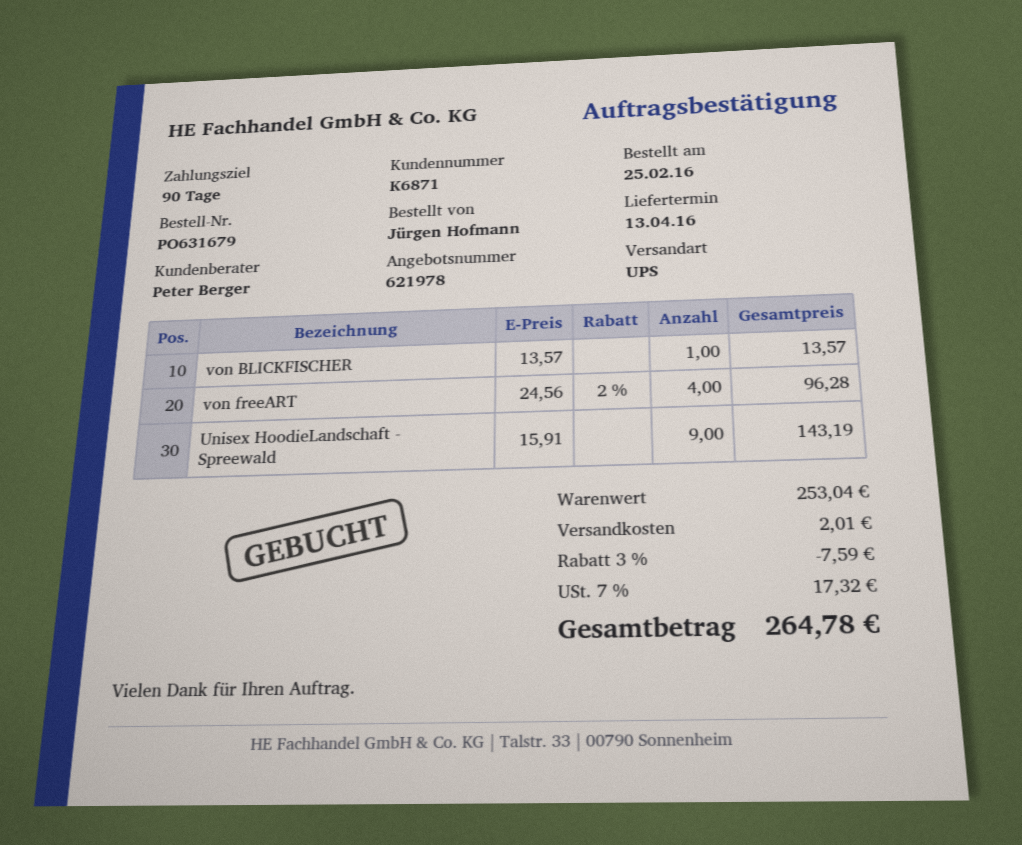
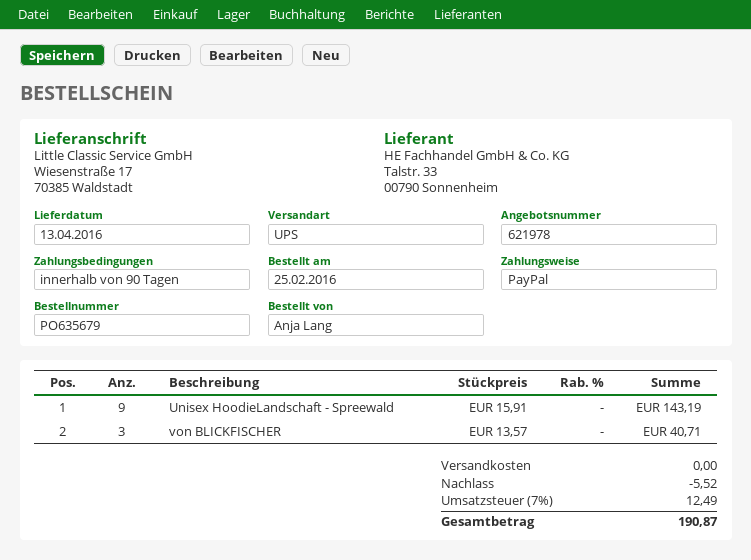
order number: PO631679 -> PO635679
ordered by: Jürgen Hofmann -> Anja Lang
von BLICKFISCHER: 1 x 13.57 = 13.57 -> 3 x 13.57 = 40.71
von freeART: 4 x 24.56 - 2% = 96.28 -> none
discount: 7.59 -> 5.52
shipping: 2.01 -> 0.00
tax: 7% = 17.32 -> 7% = 12.49
total: 264.78 -> 190.87

